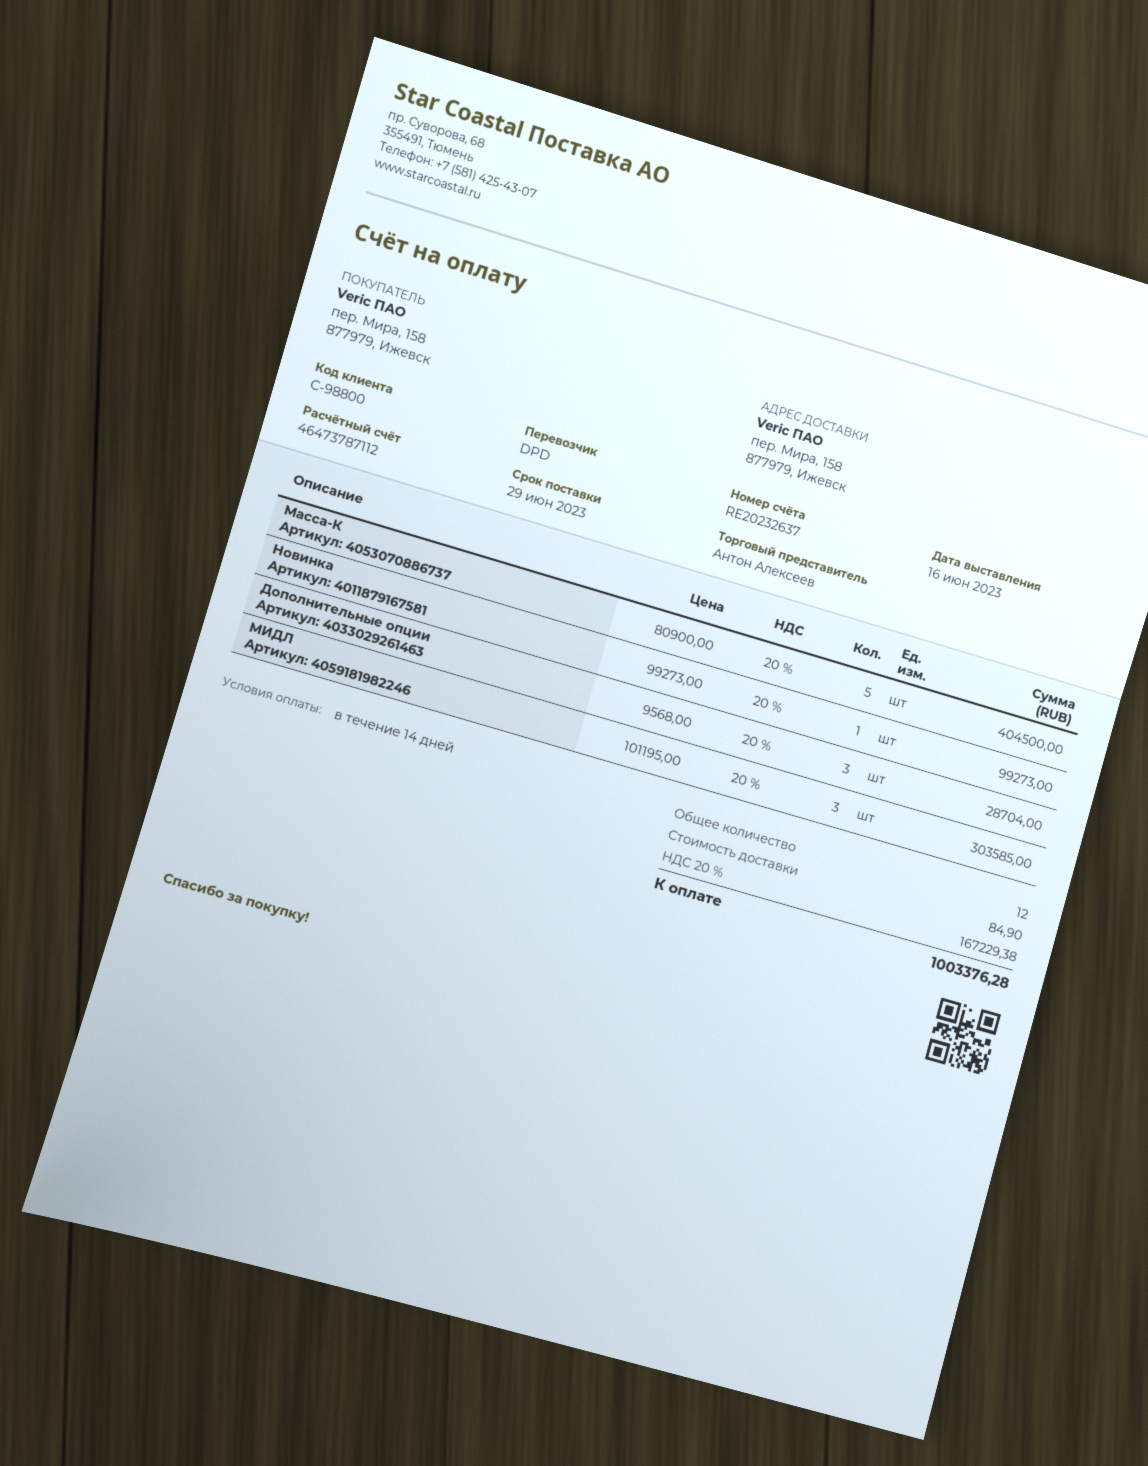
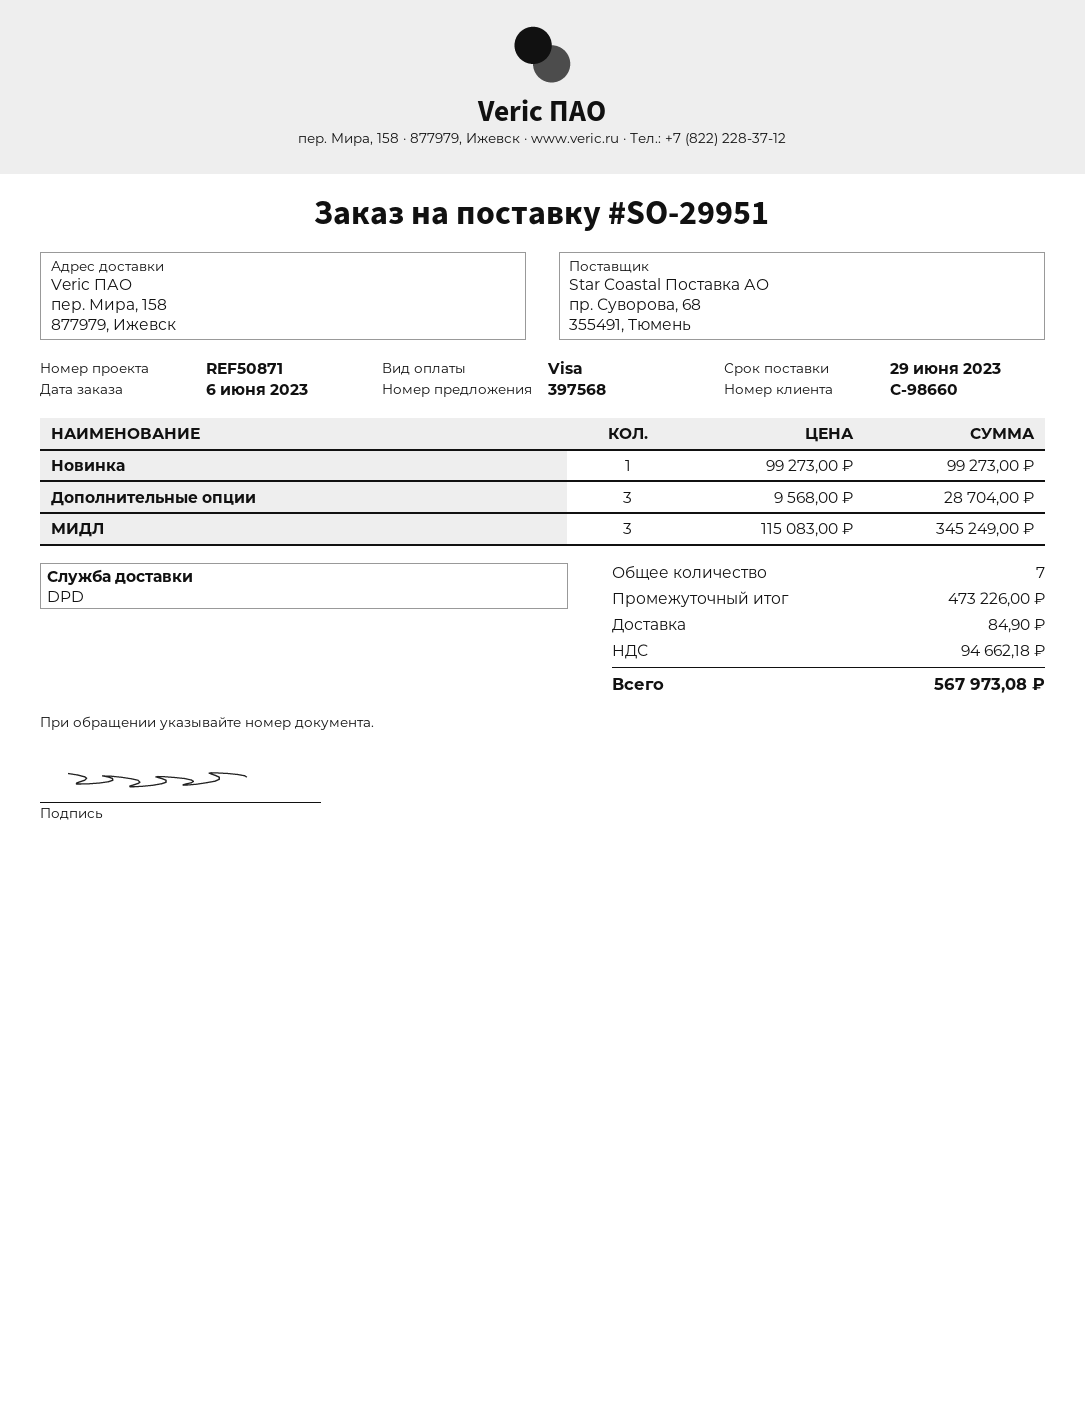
customer number: C-98800 -> C-98660
Масса-К: 5 x 80900.00 = 404500.00 -> none
МИДЛ: 3 x 101195.00 = 303585.00 -> 3 x 115083.00 = 345249.00
total quantity: 12 -> 7
tax: 167229.38 -> 94662.18
total: 1003376.28 -> 567973.08

